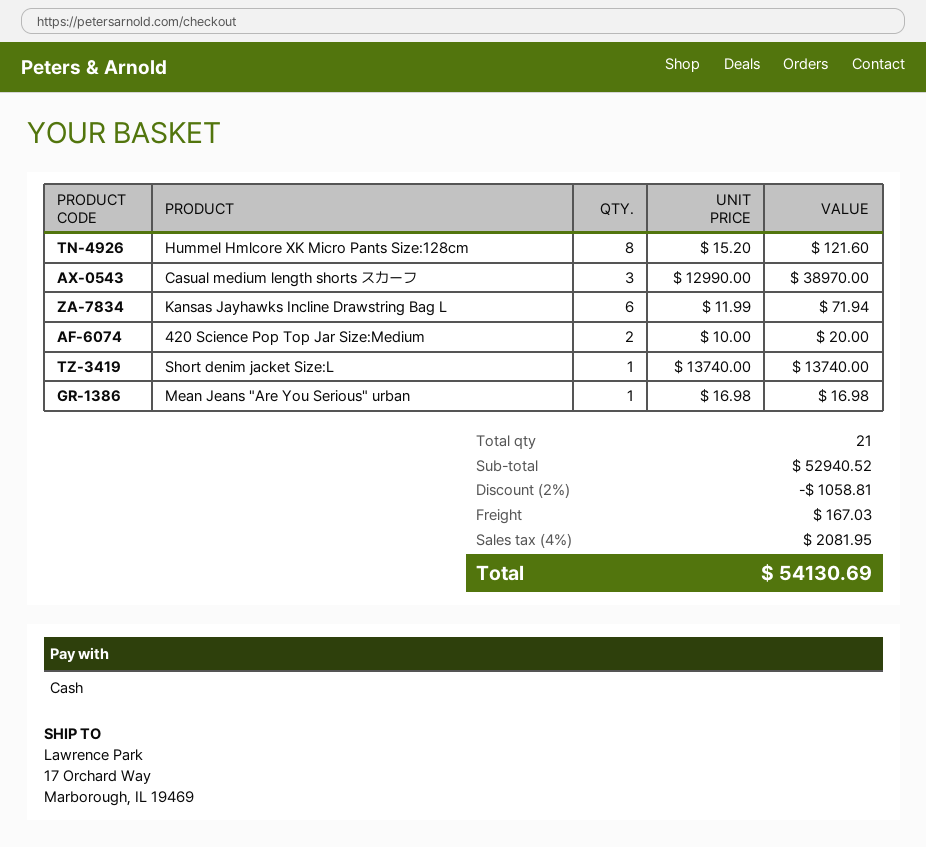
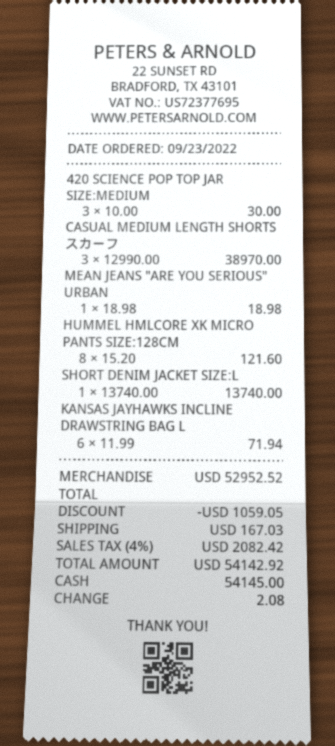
420 Science Pop Top Jar Size:Medium: 2 x 10.00 = 20.00 -> 3 x 10.00 = 30.00
Mean Jeans "Are You Serious" urban: 1 x 16.98 = 16.98 -> 1 x 18.98 = 18.98
subtotal: 52940.52 -> 52952.52
discount: 1058.81 -> 1059.05
tax: 4% = 2081.95 -> 4% = 2082.42
total: 54130.69 -> 54142.92

